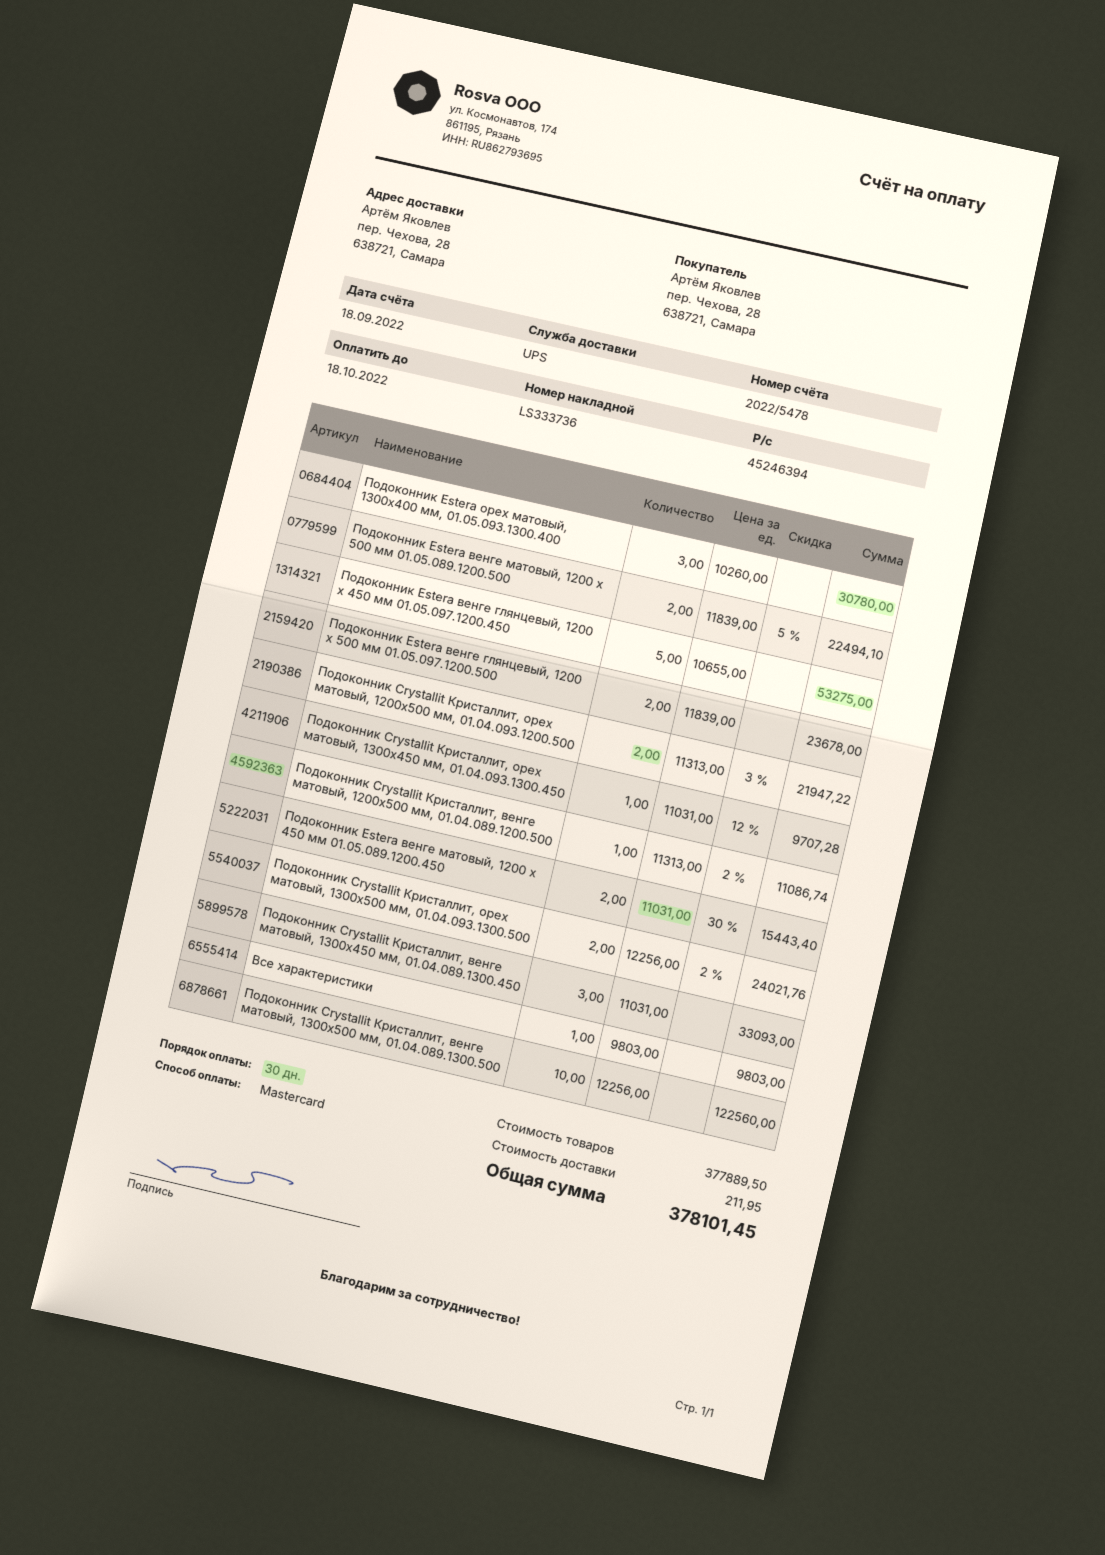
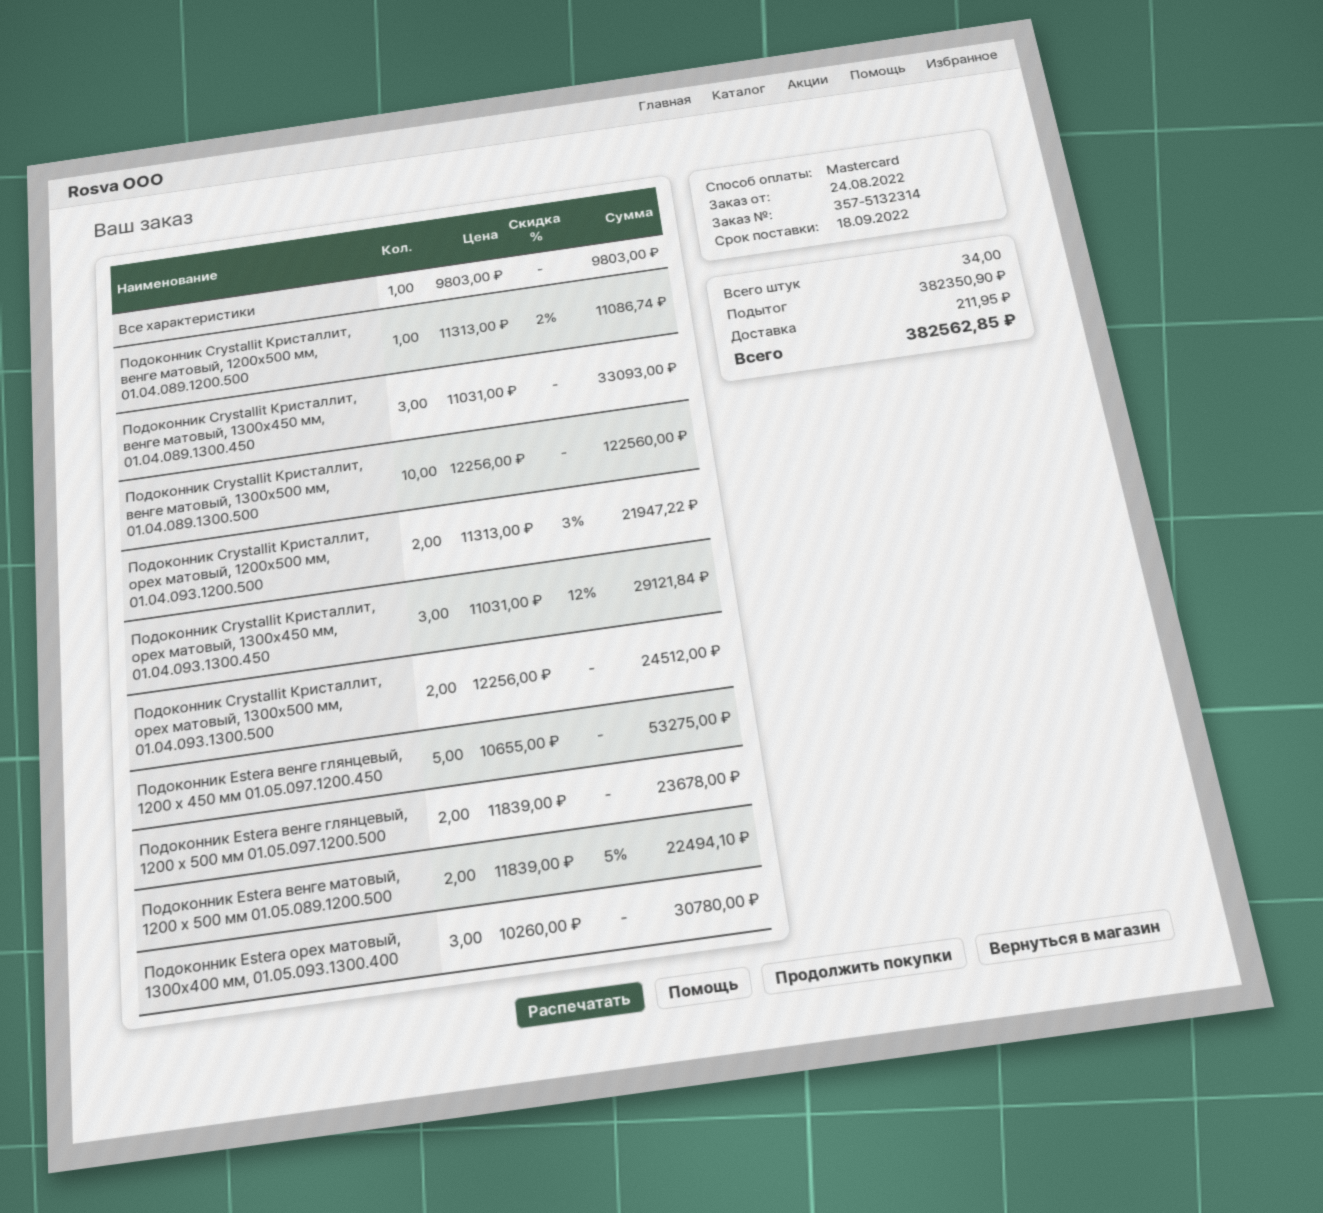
Подоконник Crystallit Кристаллит, орех матовый, 1300x450 мм, 01.04.093.1300.450: 1 x 11031.00 - 12% = 9707.28 -> 3 x 11031.00 - 12% = 29121.84
Подоконник Estera венге матовый, 1200 х 450 мм 01.05.089.1200.450: 2 x 11031.00 - 30% = 15443.40 -> none
Подоконник Crystallit Кристаллит, орех матовый, 1300x500 мм, 01.04.093.1300.500: 2 x 12256.00 - 2% = 24021.76 -> 2 x 12256.00 = 24512.00
subtotal: 377889.50 -> 382350.90
total: 378101.45 -> 382562.85

